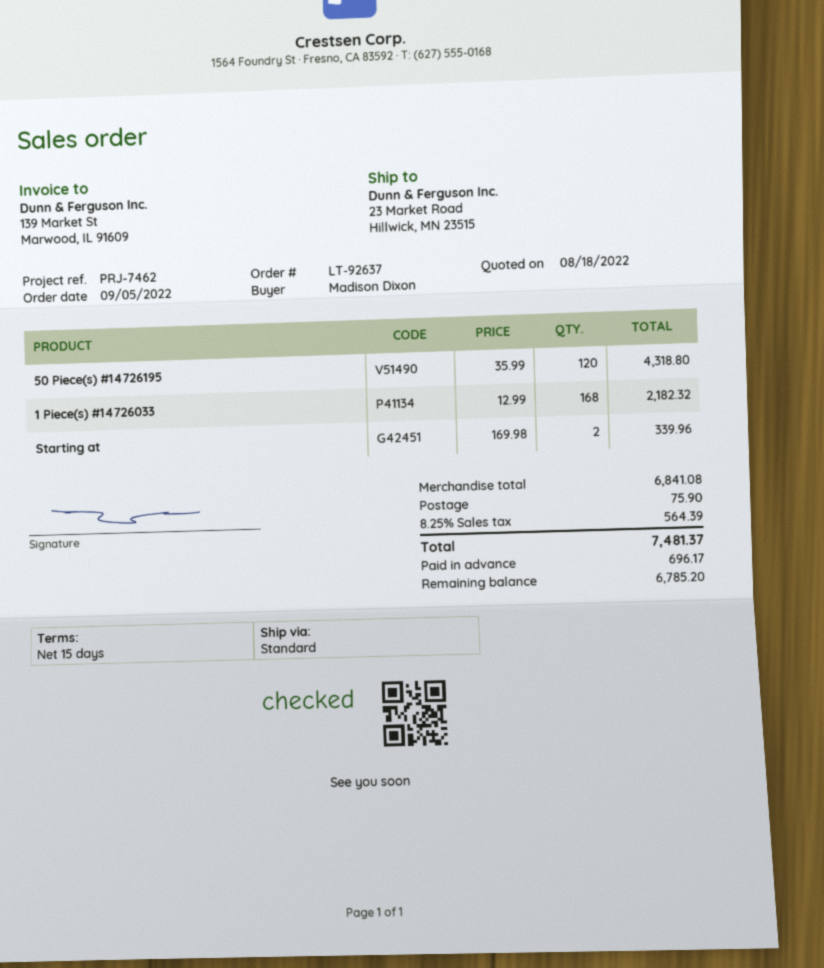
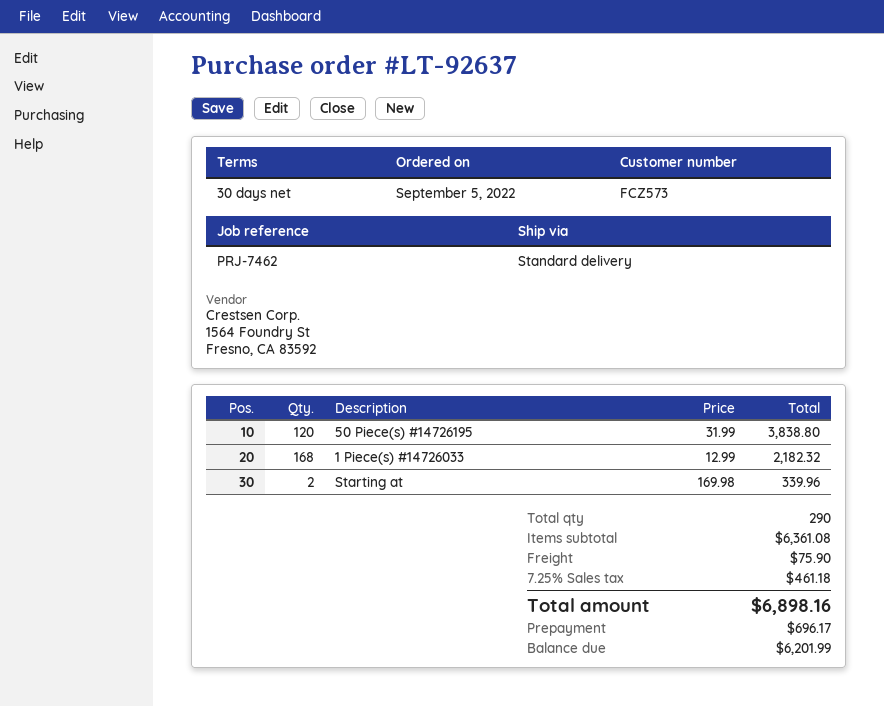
payment terms: 15 days -> 30 days
50 Piece(s) #14726195: 120 x 35.99 = 4318.80 -> 120 x 31.99 = 3838.80
subtotal: 6841.08 -> 6361.08
tax: 8.25% = 564.39 -> 7.25% = 461.18
total: 7481.37 -> 6898.16
balance: 6785.20 -> 6201.99

